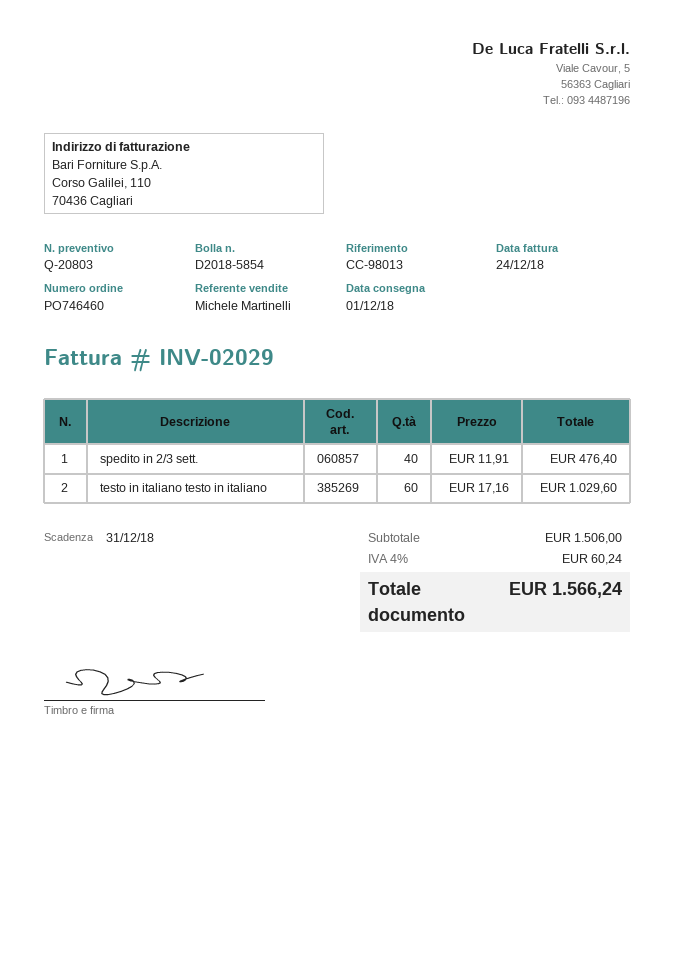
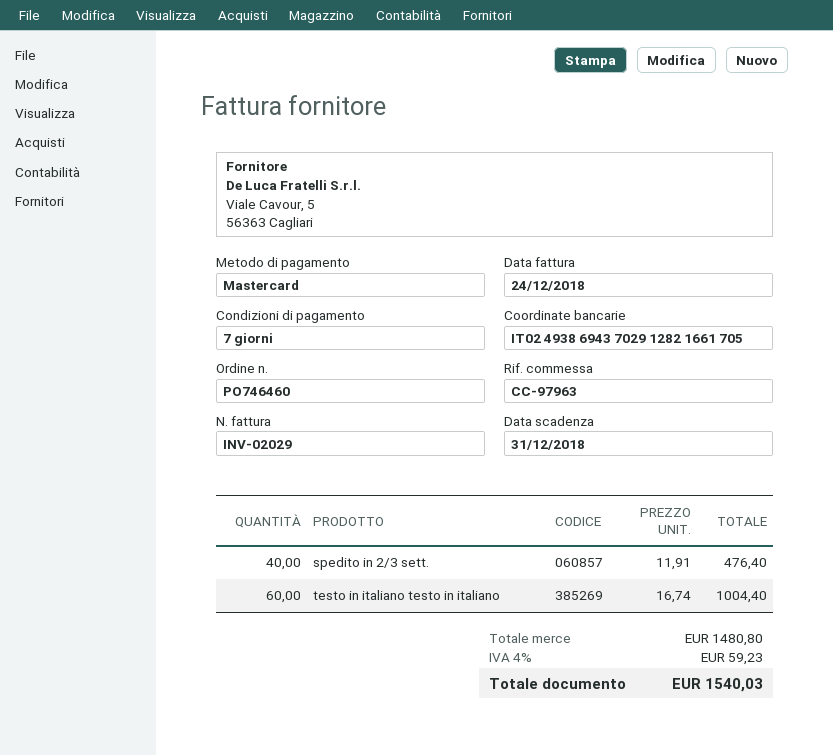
reference: CC-98013 -> CC-97963
testo in italiano testo in italiano: 60 x 17.16 = 1029.60 -> 60 x 16.74 = 1004.40
subtotal: 1506.00 -> 1480.80
tax: 4% = 60.24 -> 4% = 59.23
total: 1566.24 -> 1540.03

